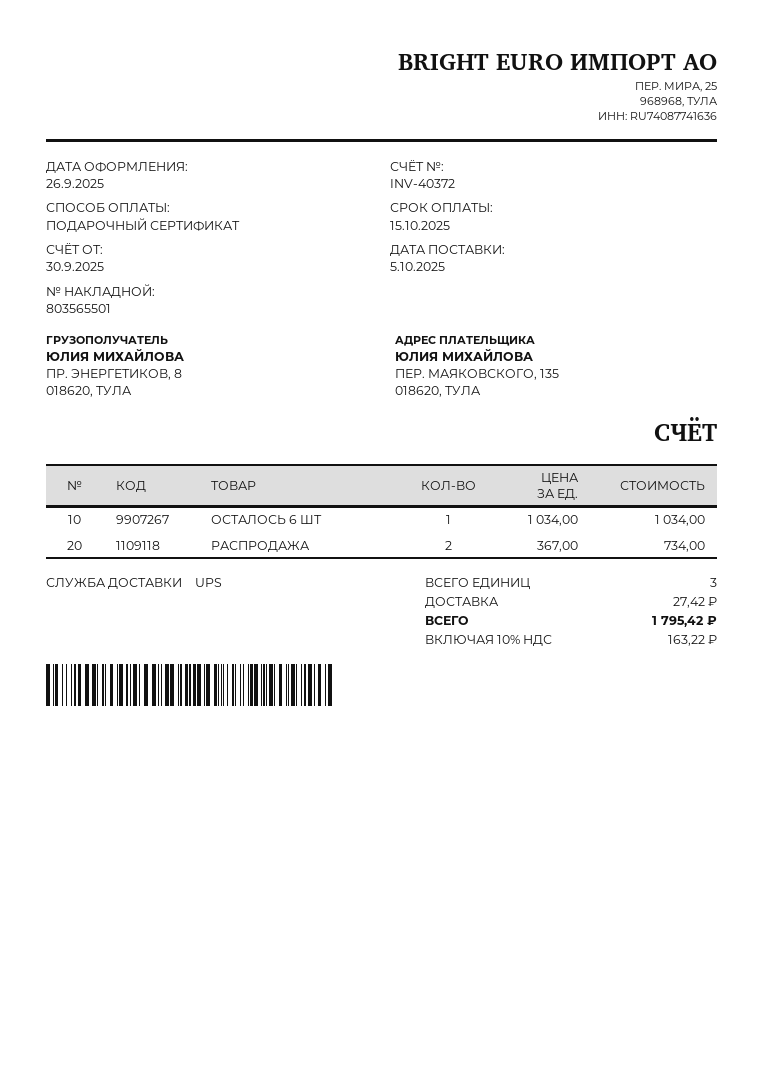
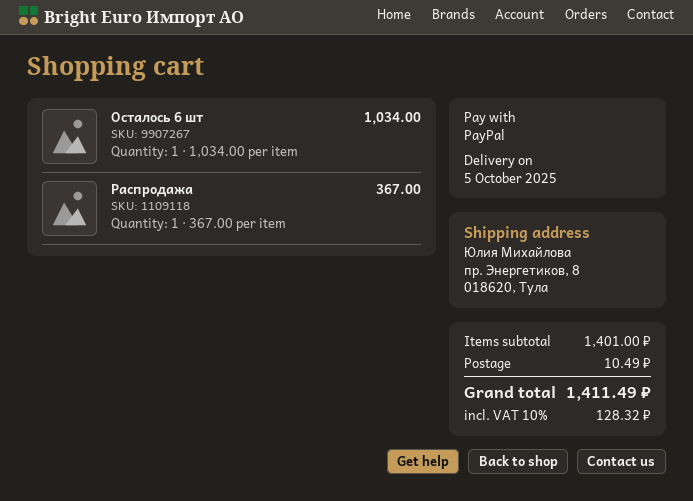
payment method: gift card -> PayPal
РАСПРОДАЖА: 2 x 367.00 = 734.00 -> 1 x 367.00 = 367.00
shipping: 27.42 -> 10.49
tax: 10% = 163.22 -> 10% = 128.32
total: 1795.42 -> 1411.49

